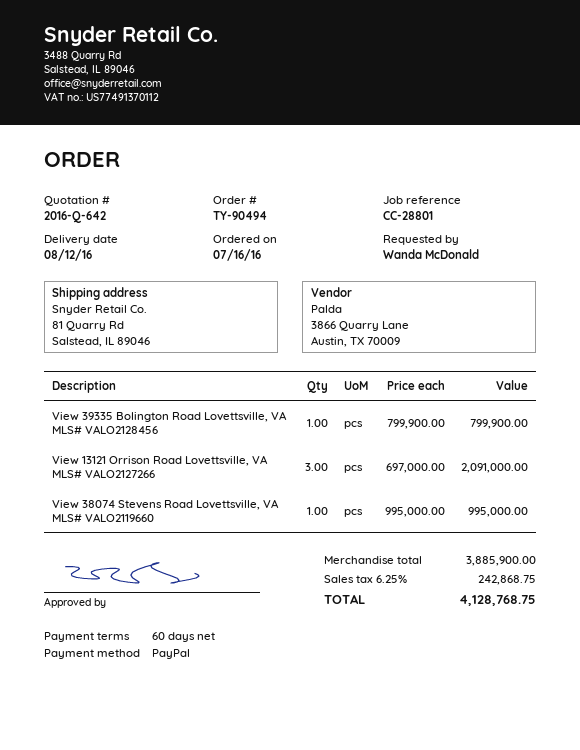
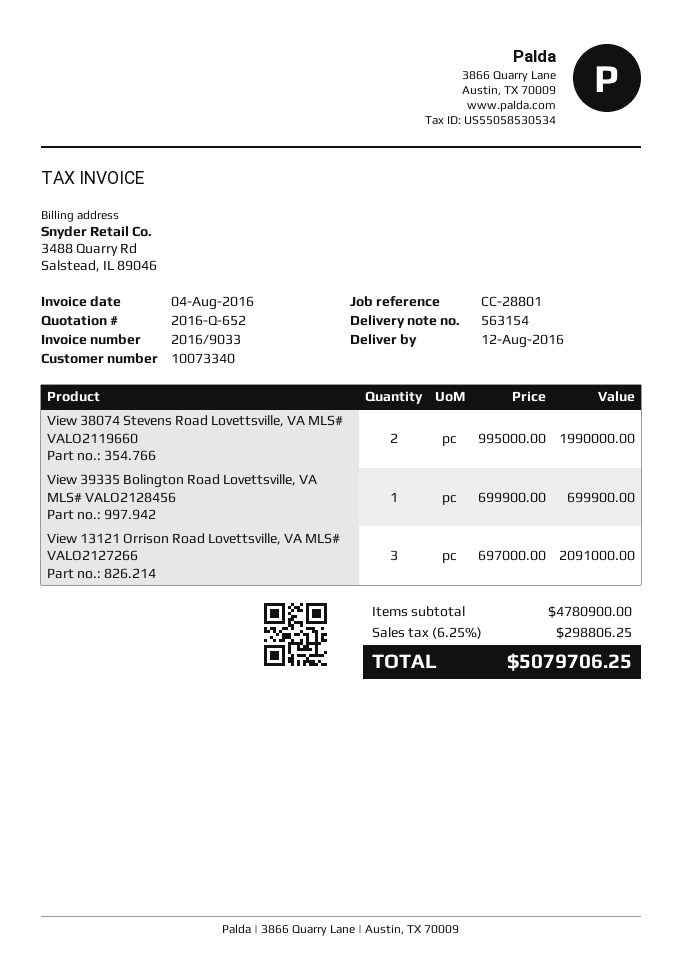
quote number: 2016-Q-642 -> 2016-Q-652
View 39335 Bolington Road Lovettsville, VA MLS# VALO2128456: 1 x 799900.00 = 799900.00 -> 1 x 699900.00 = 699900.00
View 38074 Stevens Road Lovettsville, VA MLS# VALO2119660: 1 x 995000.00 = 995000.00 -> 2 x 995000.00 = 1990000.00
subtotal: 3885900.00 -> 4780900.00
tax: 6.25% = 242868.75 -> 6.25% = 298806.25
total: 4128768.75 -> 5079706.25

